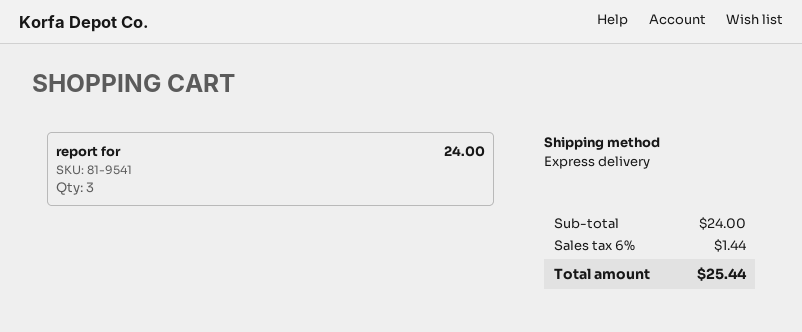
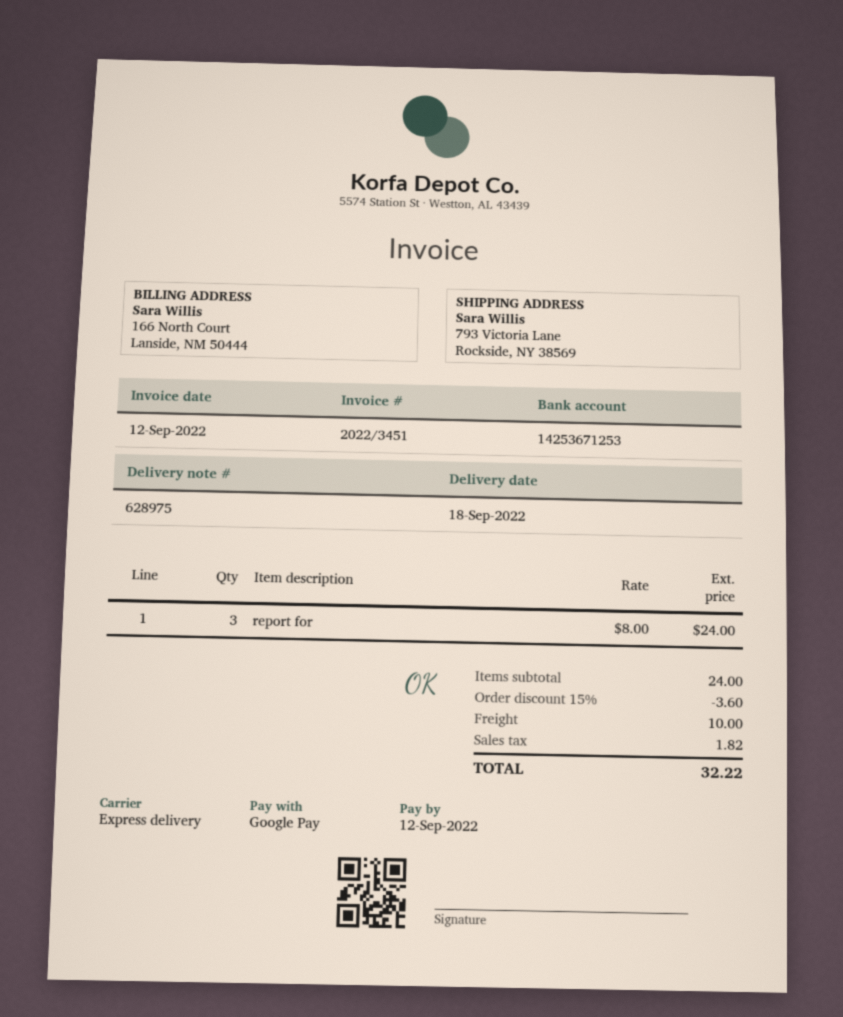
discount: none -> 15% = 3.60
shipping: none -> 10.00
tax: 1.44 -> 1.82
total: 25.44 -> 32.22

